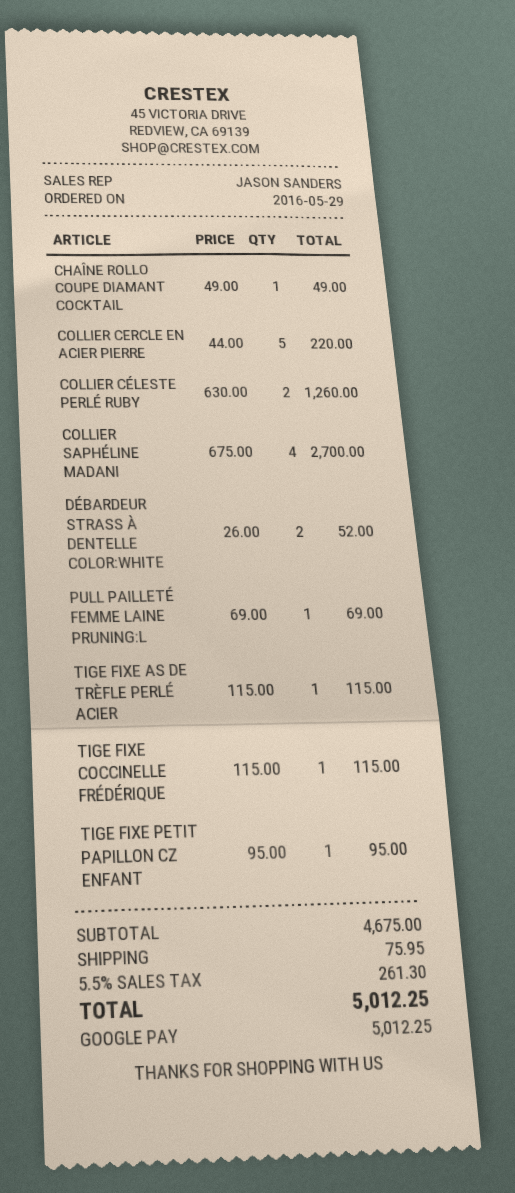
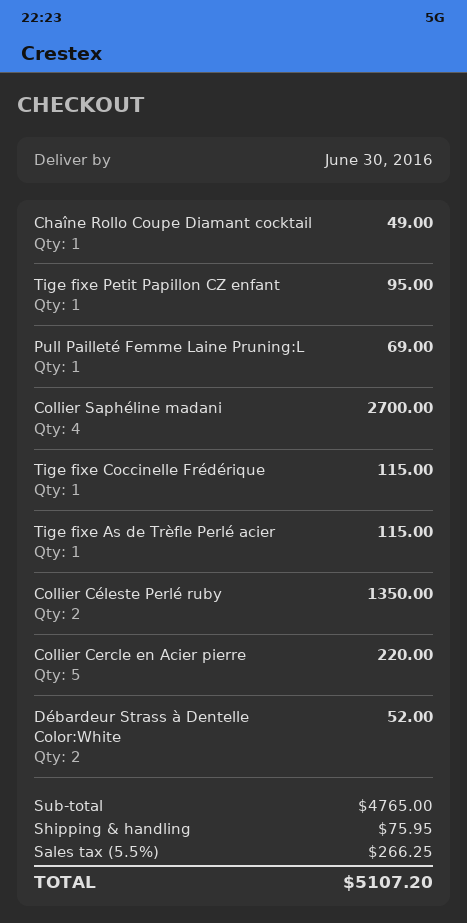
COLLIER CÉLESTE PERLÉ RUBY: 2 for 1260.00 -> 2 for 1350.00
subtotal: 4675.00 -> 4765.00
tax: 5.5% = 261.30 -> 5.5% = 266.25
total: 5012.25 -> 5107.20

